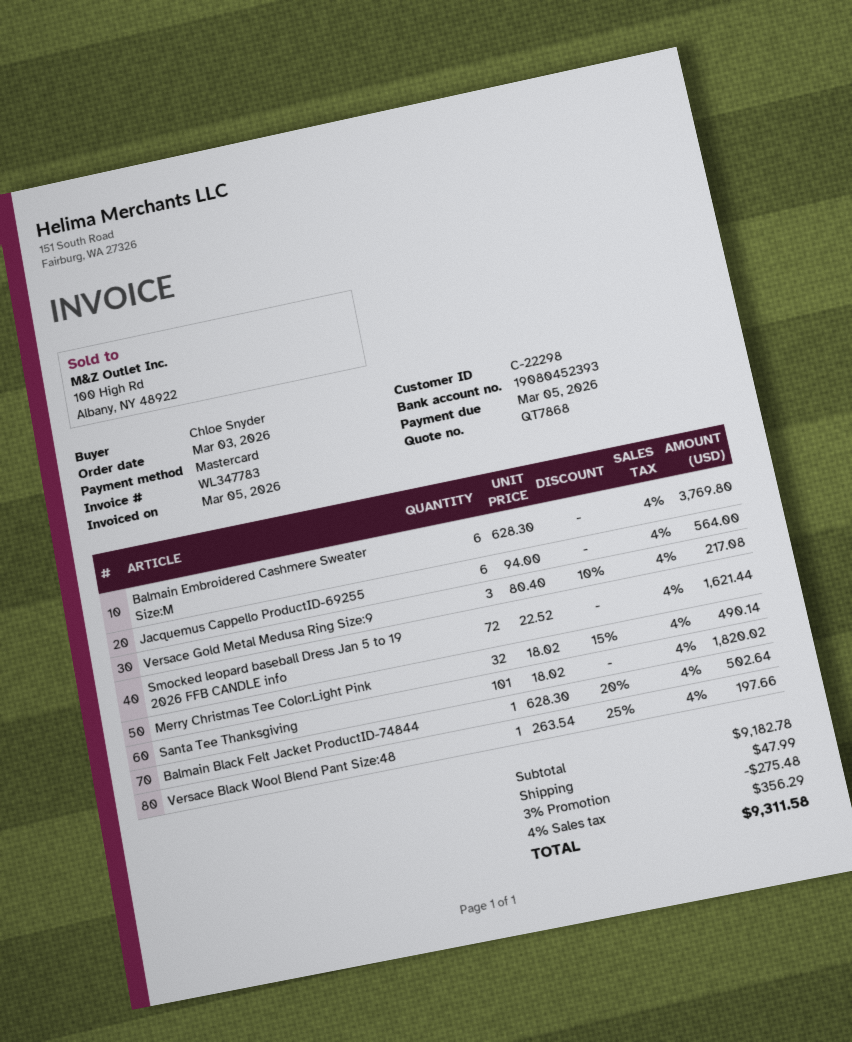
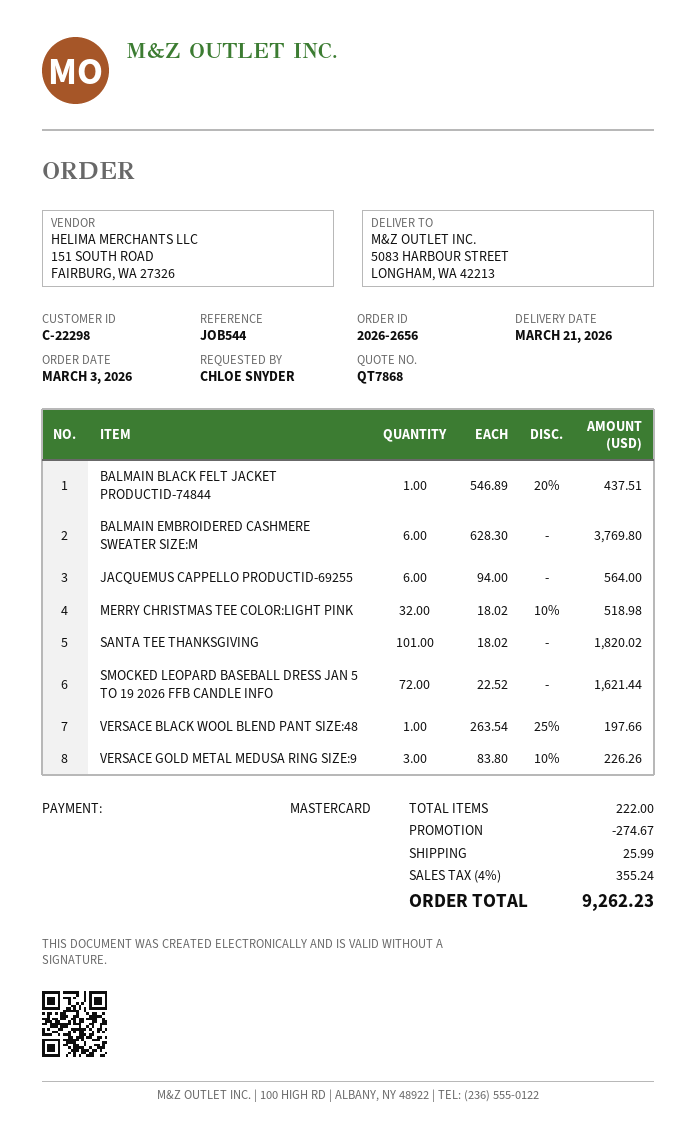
Versace Gold Metal Medusa Ring Size:9: 3 x 80.40 - 10% = 217.08 -> 3 x 83.80 - 10% = 226.26
Merry Christmas Tee Color:Light Pink: 32 x 18.02 - 15% = 490.14 -> 32 x 18.02 - 10% = 518.98
Balmain Black Felt Jacket ProductID-74844: 1 x 628.30 - 20% = 502.64 -> 1 x 546.89 - 20% = 437.51
discount: 275.48 -> 274.67
shipping: 47.99 -> 25.99
tax: 4% = 356.29 -> 4% = 355.24
total: 9311.58 -> 9262.23

